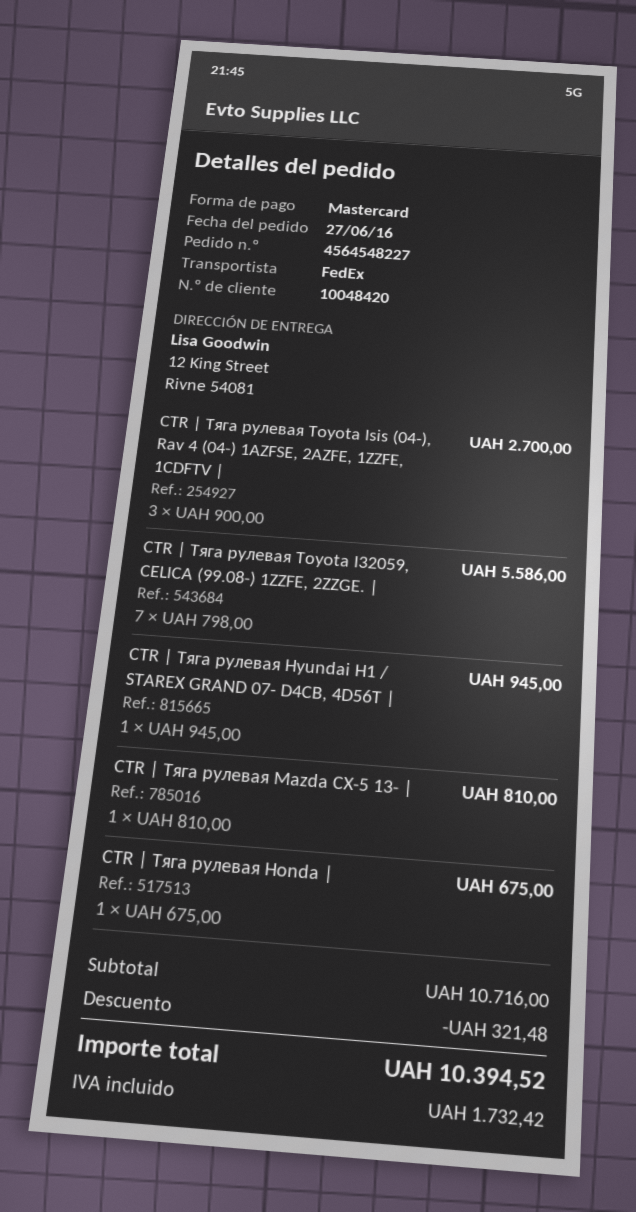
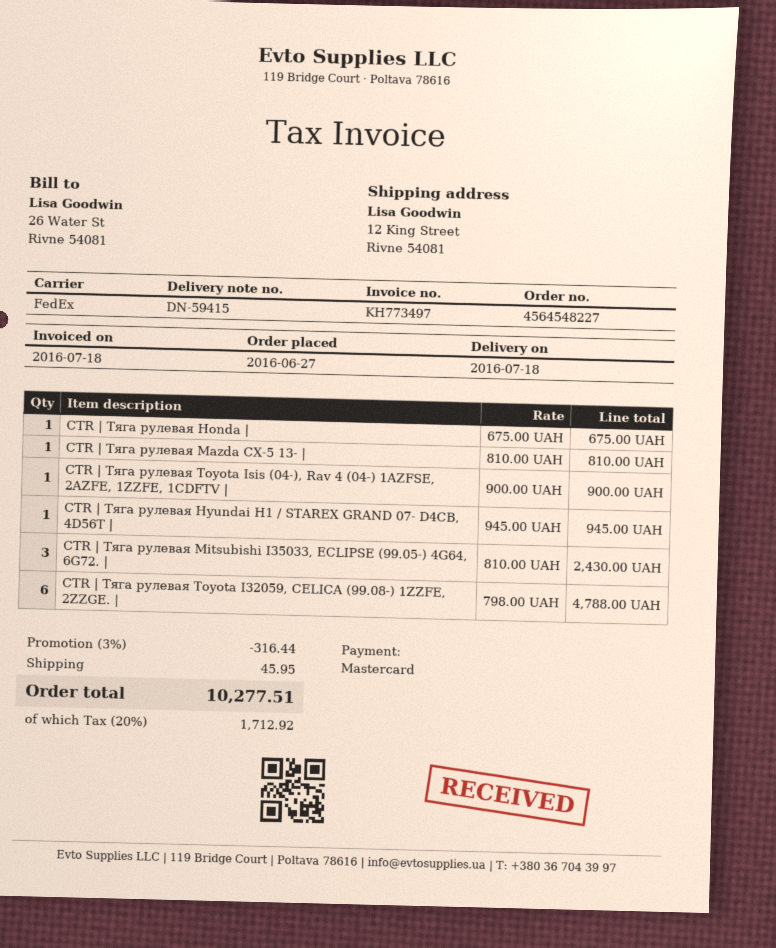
CTR | Тяга рулевая Toyota Isis (04-), Rav 4 (04-) 1AZFSE, 2AZFE, 1ZZFE, 1CDFTV |: 3 x 900.00 = 2700.00 -> 1 x 900.00 = 900.00
CTR | Тяга рулевая Toyota I32059, CELICA (99.08-) 1ZZFE, 2ZZGE. |: 7 x 798.00 = 5586.00 -> 6 x 798.00 = 4788.00
CTR | Тяга рулевая Mitsubishi I35033, ECLIPSE (99.05-) 4G64, 6G72. |: none -> 3 x 810.00 = 2430.00
discount: 321.48 -> 316.44
shipping: none -> 45.95
tax: 1732.42 -> 1712.92
total: 10394.52 -> 10277.51

